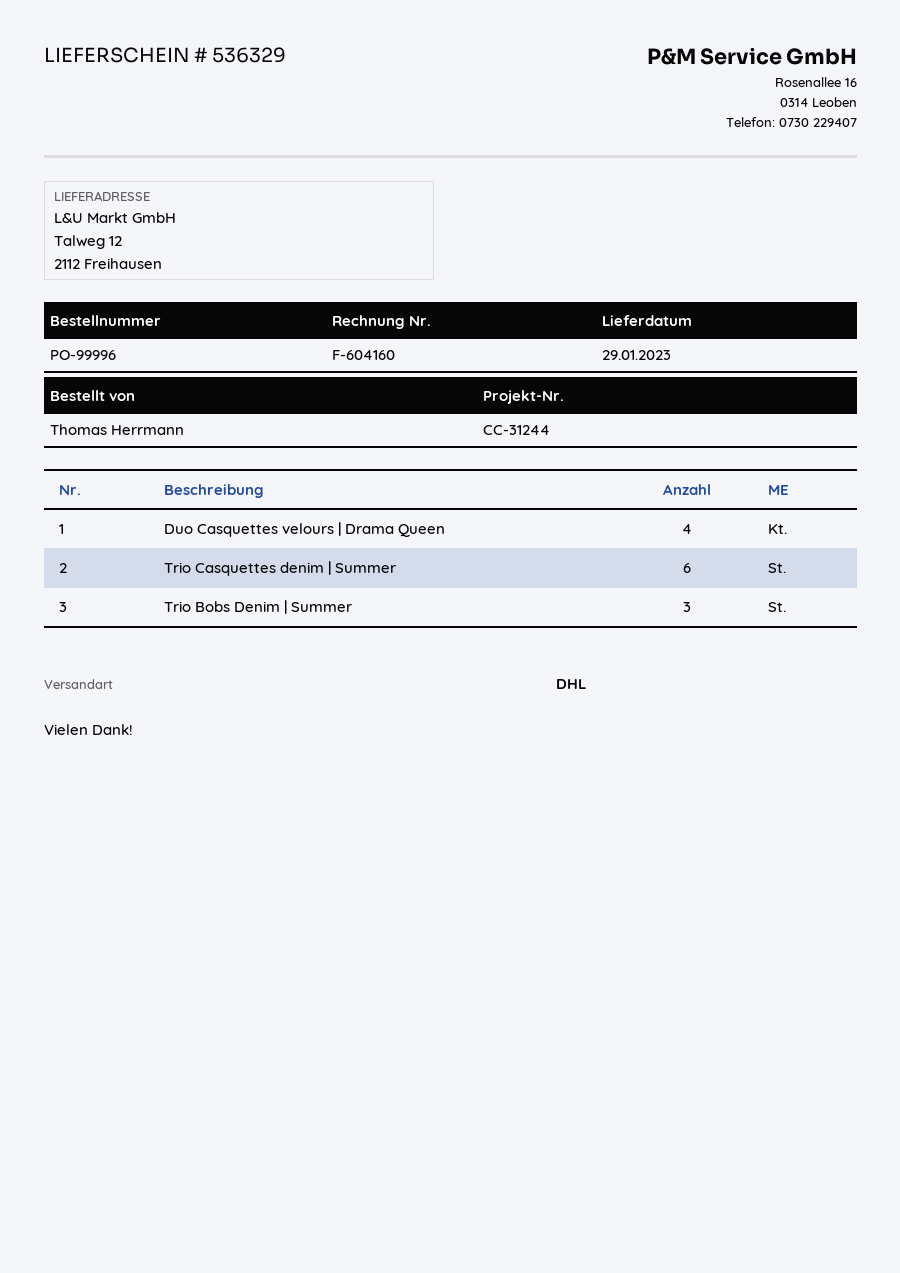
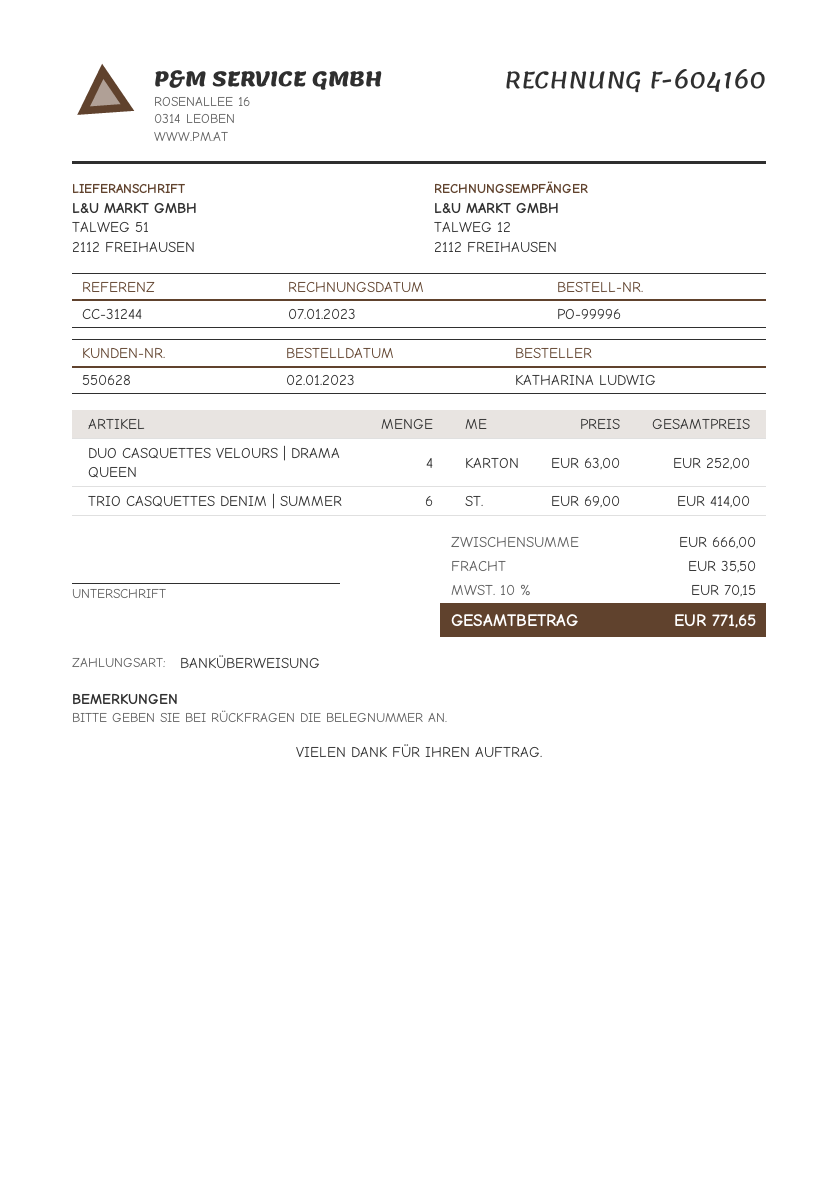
ordered by: Thomas Herrmann -> KATHARINA LUDWIG
ship to: Talweg 12, 2112 Freihausen -> TALWEG 51, 2112 FREIHAUSEN
Trio Bobs Denim | Summer: 3 -> none

